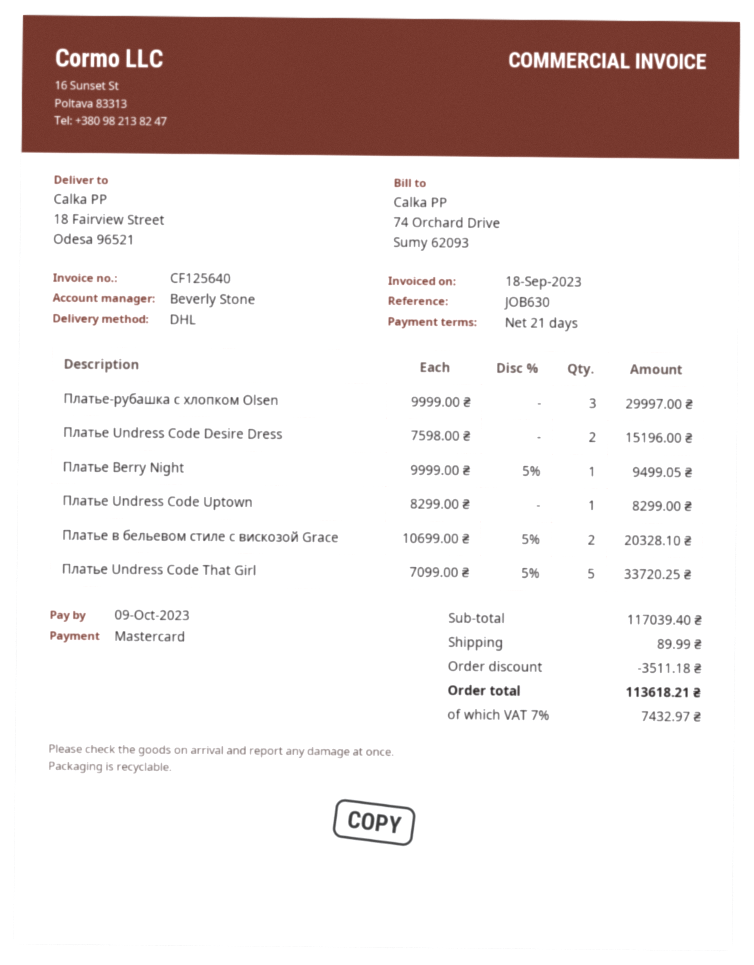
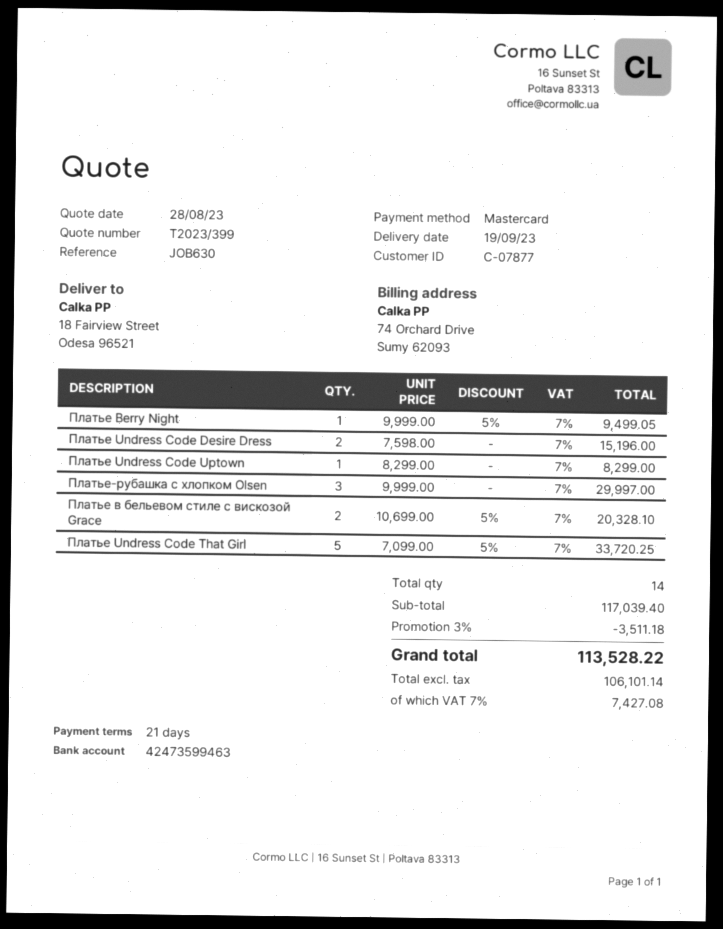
shipping: 89.99 -> none
tax: 7% = 7432.97 -> 7% = 7427.08
total: 113618.21 -> 113528.22

